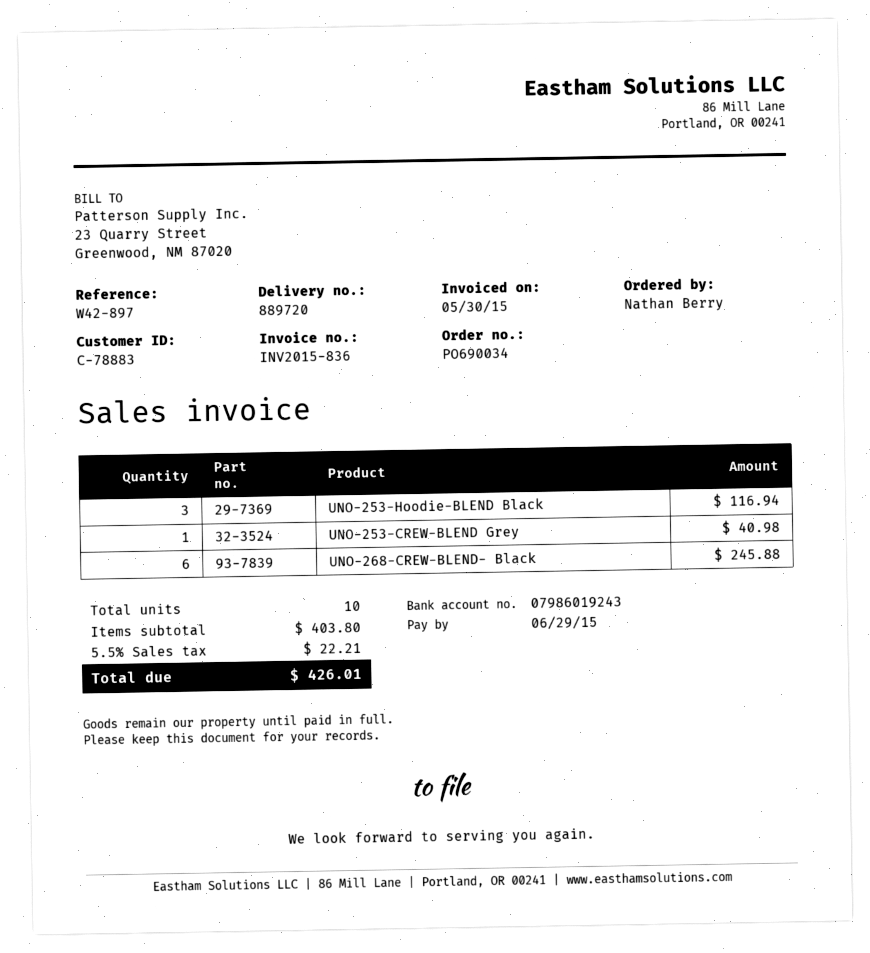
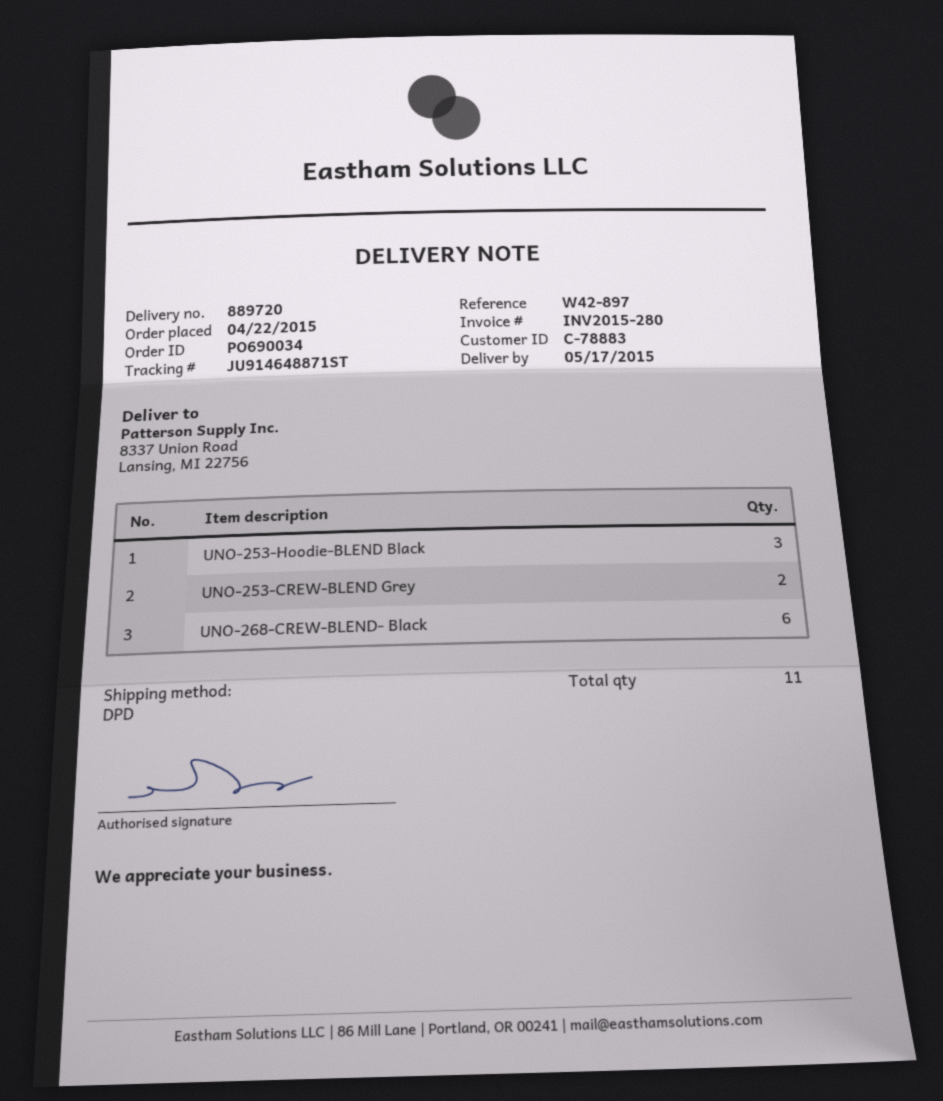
invoice number: INV2015-836 -> INV2015-280
UNO-253-CREW-BLEND Grey: 1 -> 2
total quantity: 10 -> 11

